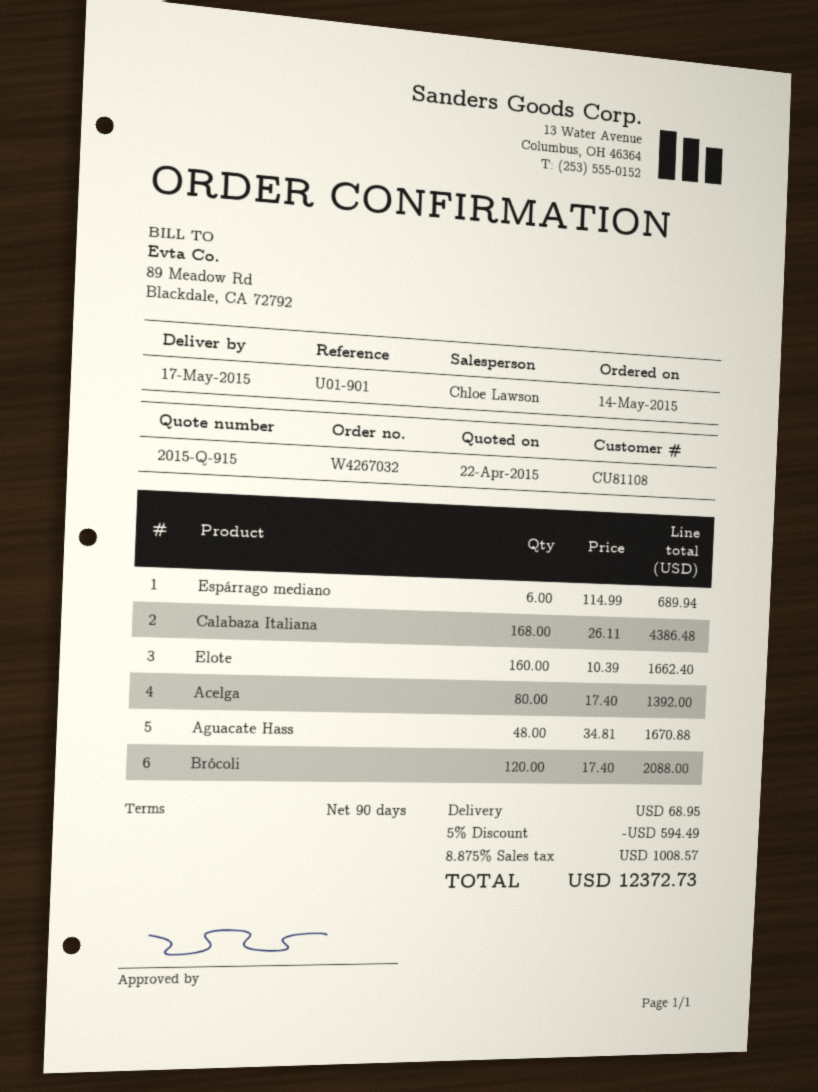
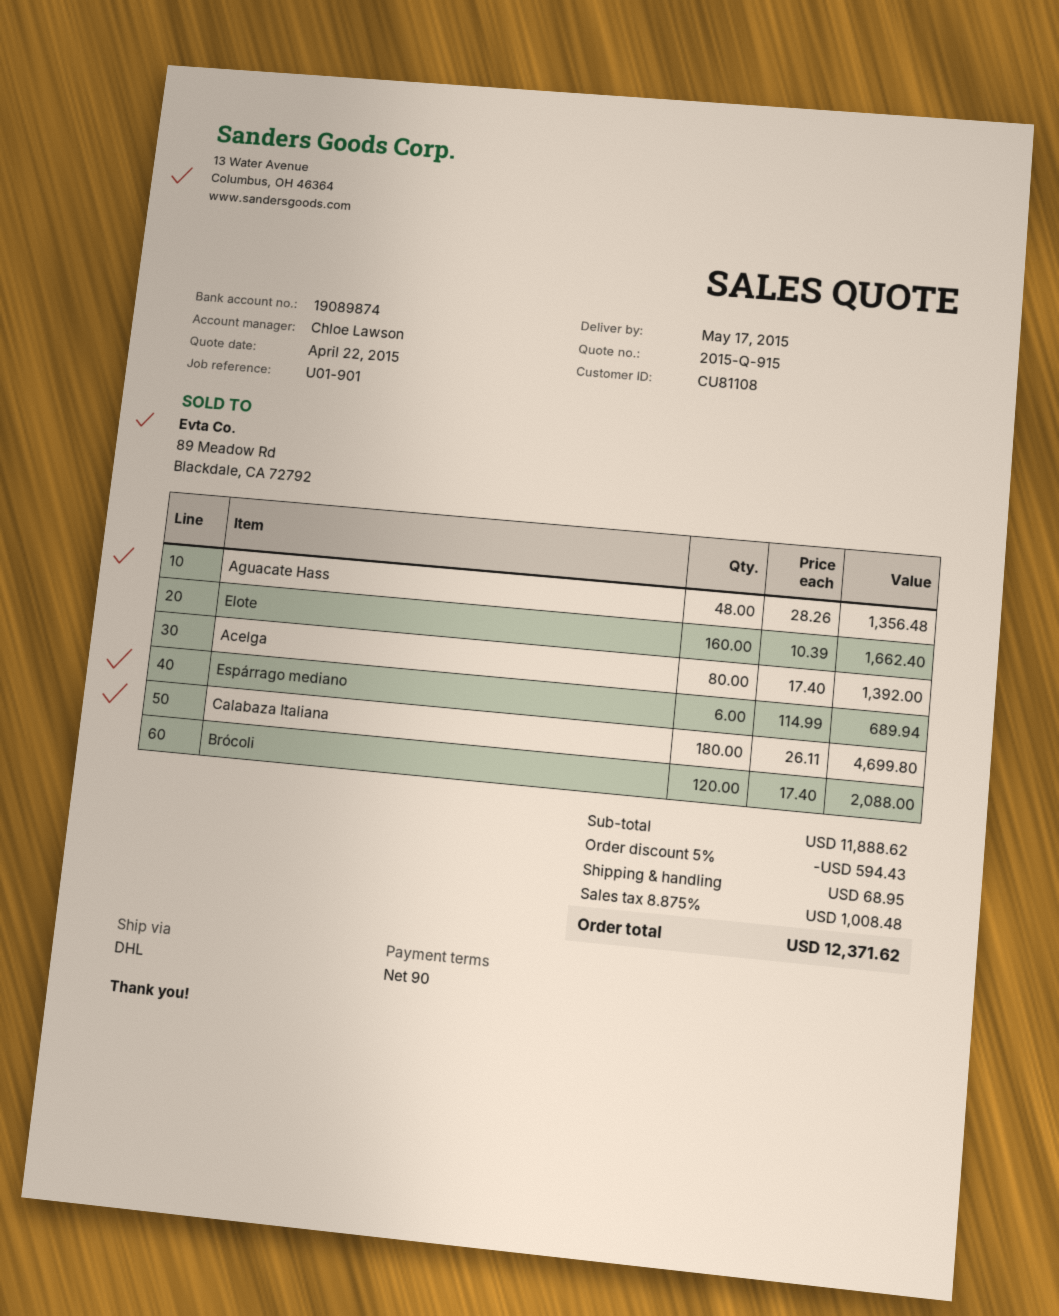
Calabaza Italiana: 168 x 26.11 = 4386.48 -> 180 x 26.11 = 4699.80
Aguacate Hass: 48 x 34.81 = 1670.88 -> 48 x 28.26 = 1356.48
discount: 5% = 594.49 -> 5% = 594.43
tax: 8.875% = 1008.57 -> 8.875% = 1008.48
total: 12372.73 -> 12371.62

